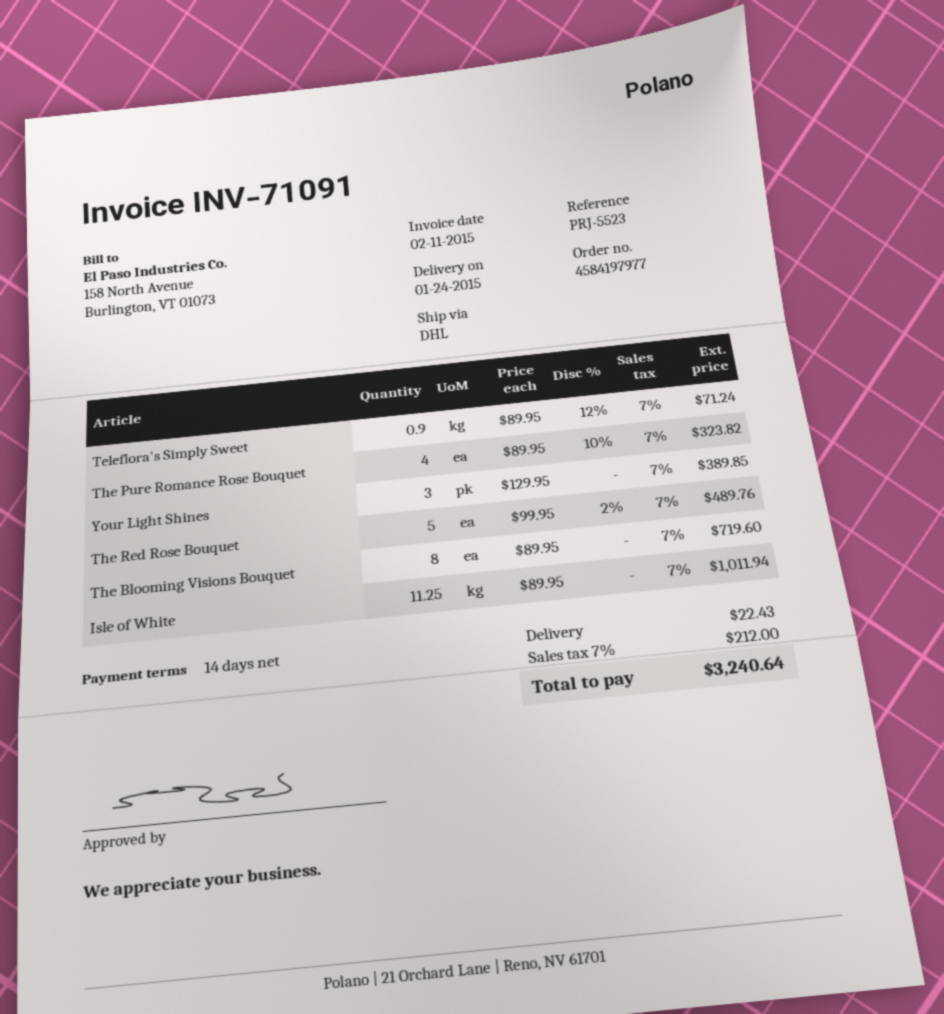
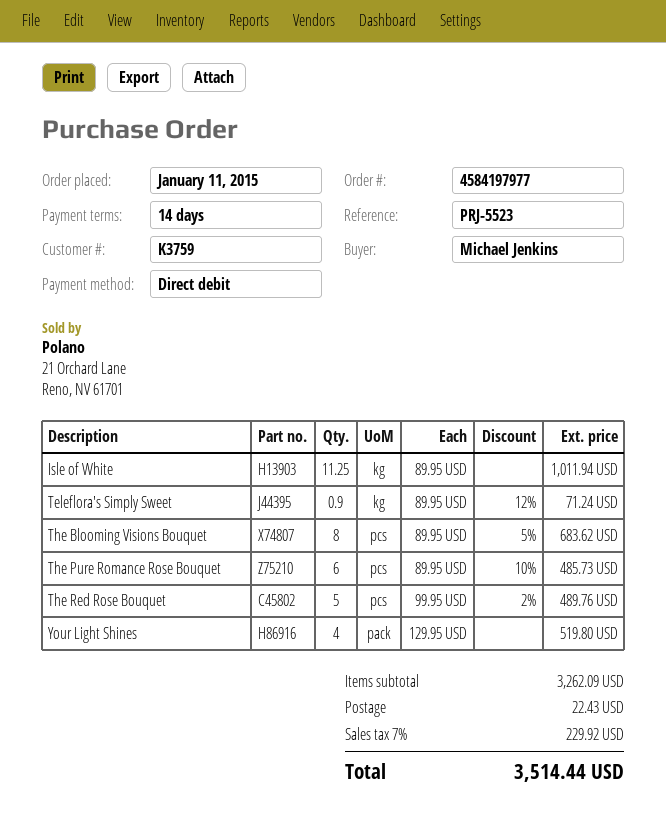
The Pure Romance Rose Bouquet: 4 x 89.95 - 10% = 323.82 -> 6 x 89.95 - 10% = 485.73
Your Light Shines: 3 x 129.95 = 389.85 -> 4 x 129.95 = 519.80
The Blooming Visions Bouquet: 8 x 89.95 = 719.60 -> 8 x 89.95 - 5% = 683.62
tax: 7% = 212.00 -> 7% = 229.92
total: 3240.64 -> 3514.44

